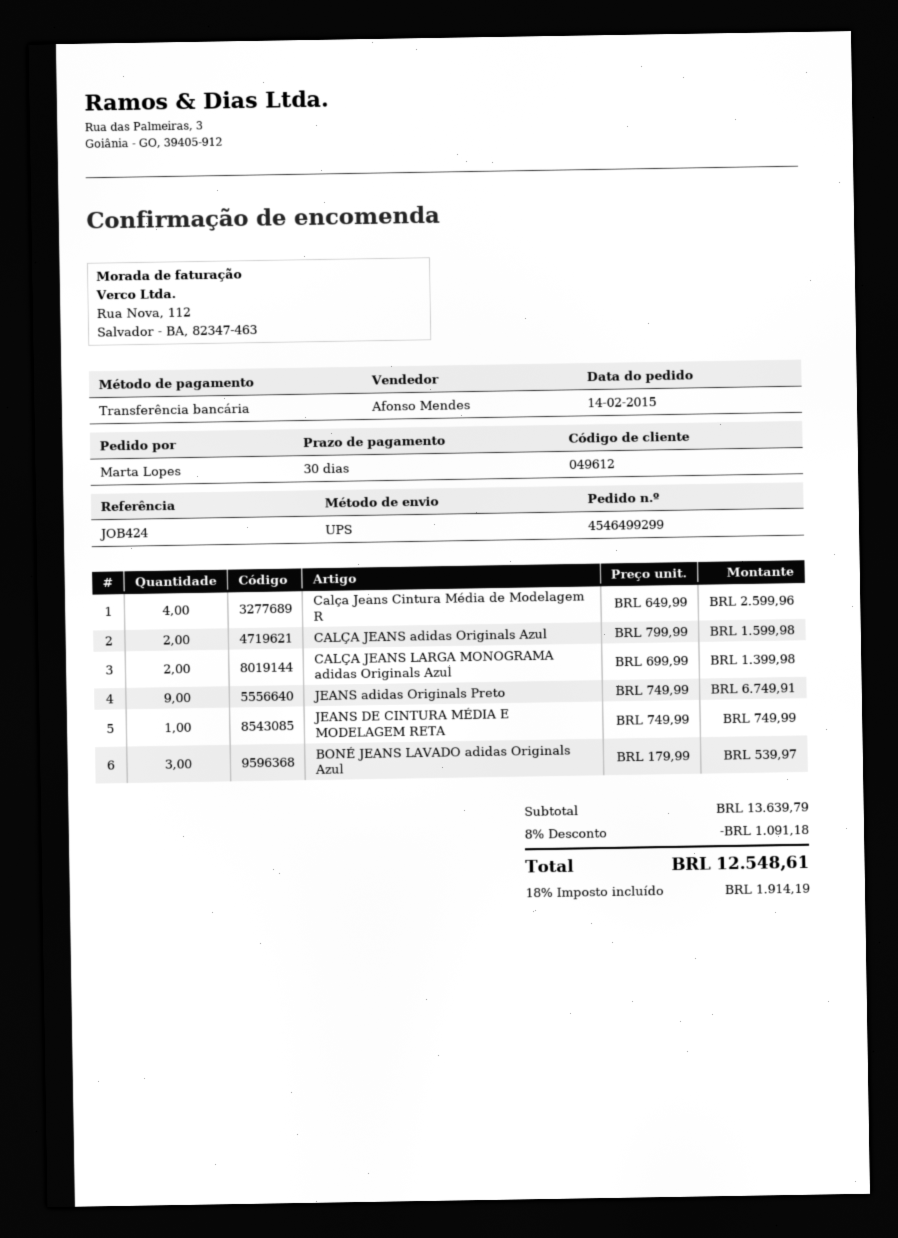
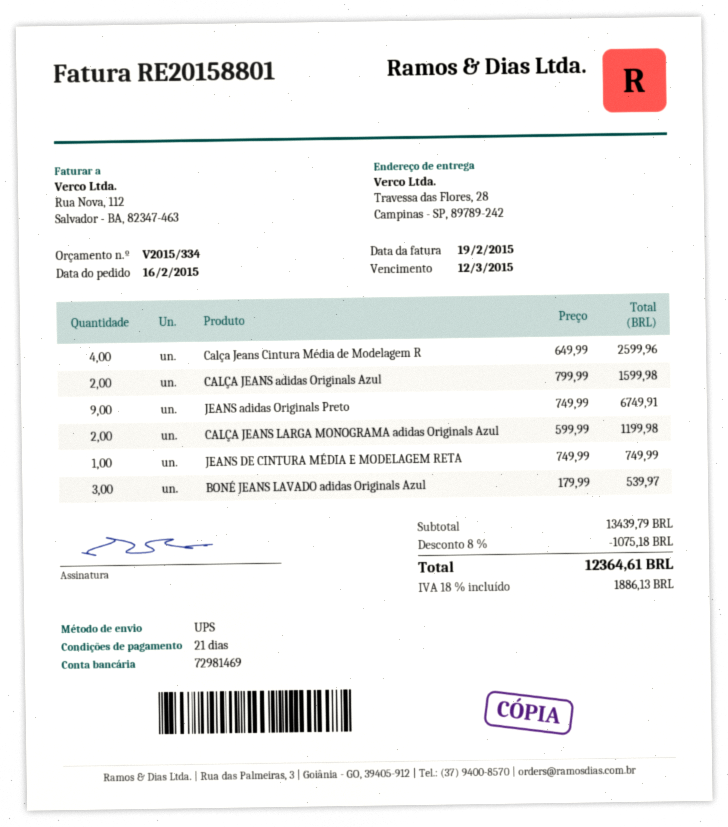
order date: 2015-02-14 -> 2015-02-16
payment terms: 30 days -> 21 days
CALÇA JEANS LARGA MONOGRAMA adidas Originals Azul: 2 x 699.99 = 1399.98 -> 2 x 599.99 = 1199.98
subtotal: 13639.79 -> 13439.79
discount: 8% = 1091.18 -> 8% = 1075.18
tax: 18% = 1914.19 -> 18% = 1886.13
total: 12548.61 -> 12364.61

